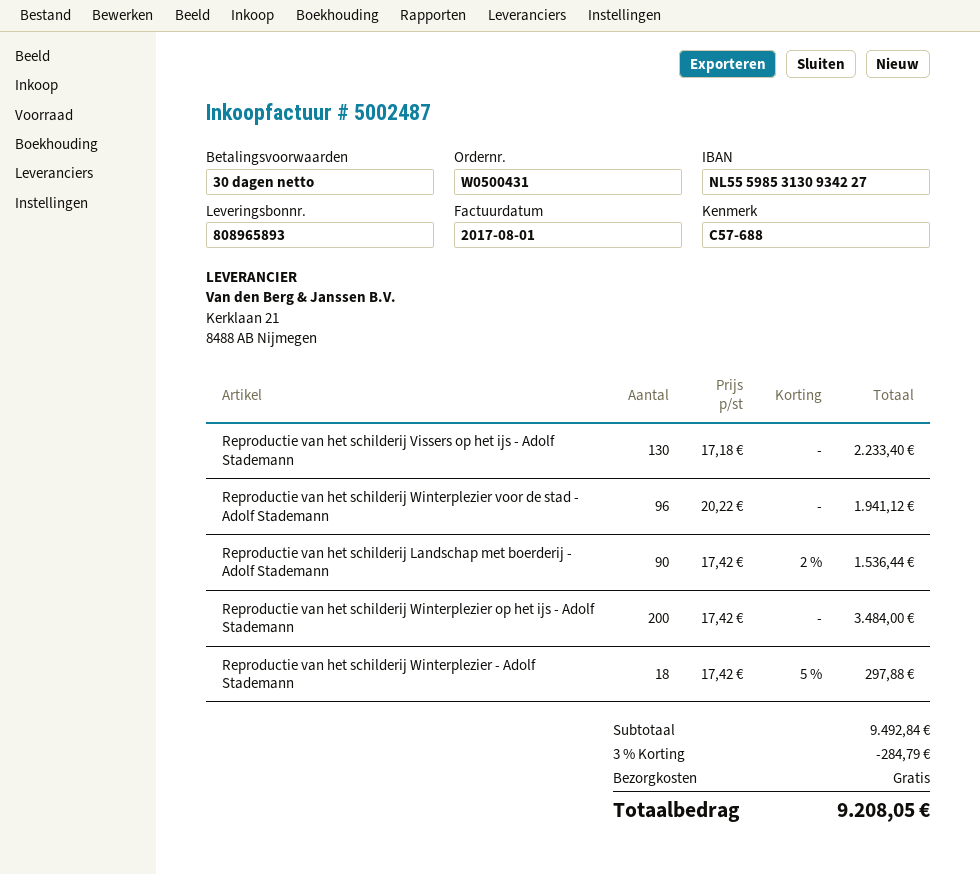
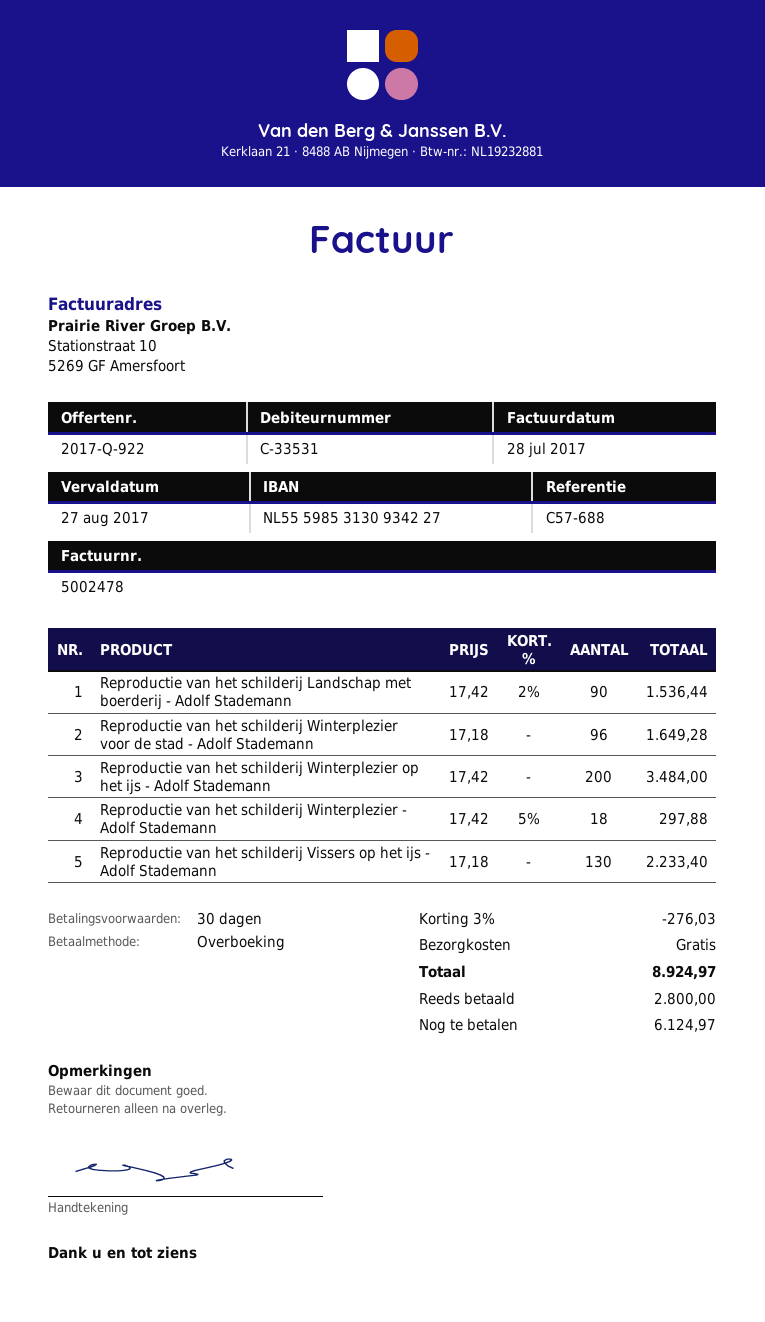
invoice number: 5002487 -> 5002478
invoice date: 2017-08-01 -> 2017-07-28
Reproductie van het schilderij Winterplezier voor de stad - Adolf Stademann: 96 x 20.22 = 1941.12 -> 96 x 17.18 = 1649.28
discount: 3% = 284.79 -> 3% = 276.03
total: 9208.05 -> 8924.97

